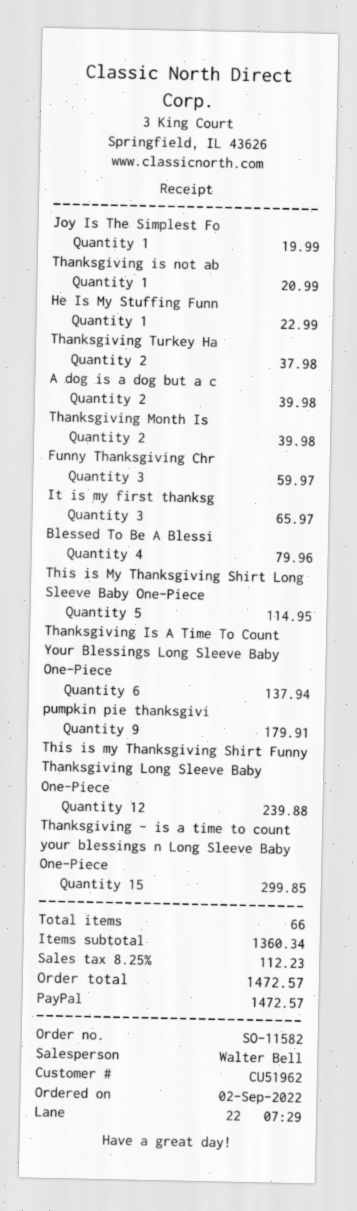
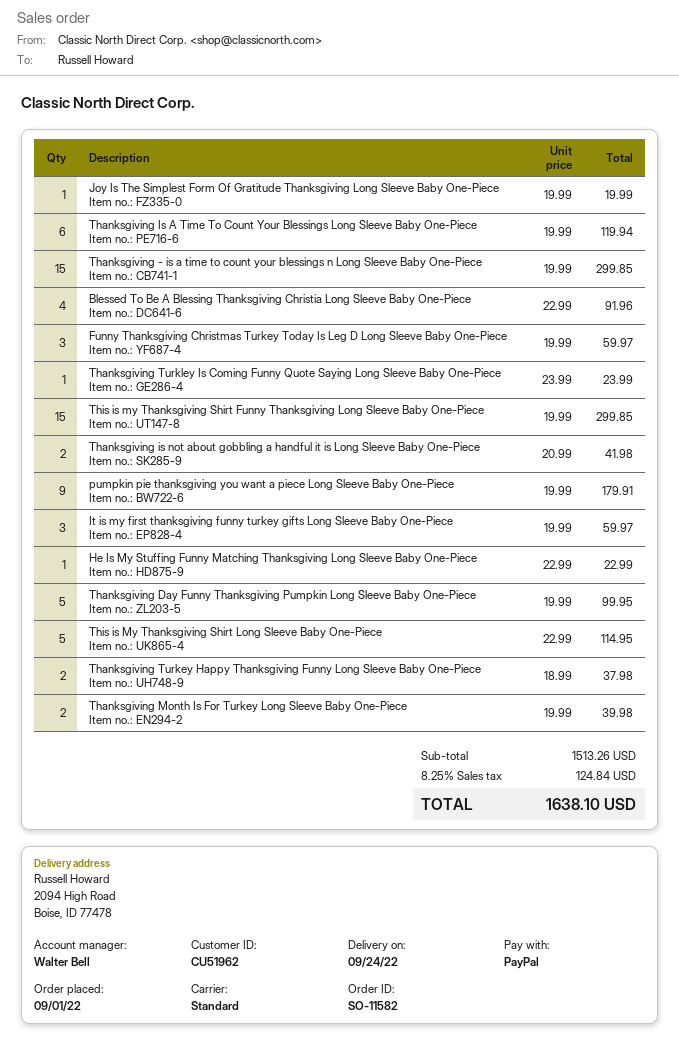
order date: 2022-09-02 -> 2022-09-01
Thanksgiving is not ab: 1 for 20.99 -> 2 for 41.98
A dog is a dog but a c: 2 for 39.98 -> none
It is my first thanksg: 3 for 65.97 -> 3 for 59.97
Blessed To Be A Blessi: 4 for 79.96 -> 4 for 91.96
Thanksgiving Is A Time To Count Your Blessings Long Sleeve Baby One-Piece: 6 for 137.94 -> 6 for 119.94
This is my Thanksgiving Shirt Funny Thanksgiving Long Sleeve Baby One-Piece: 12 for 239.88 -> 15 for 299.85
Thanksgiving Turkley Is Coming Funny Quote Saying Long Sleeve Baby One-Piece: none -> 1 for 23.99
Thanksgiving Day Funny Thanksgiving Pumpkin Long Sleeve Baby One-Piece: none -> 5 for 99.95
subtotal: 1360.34 -> 1513.26
tax: 8.25% = 112.23 -> 8.25% = 124.84
total: 1472.57 -> 1638.10

